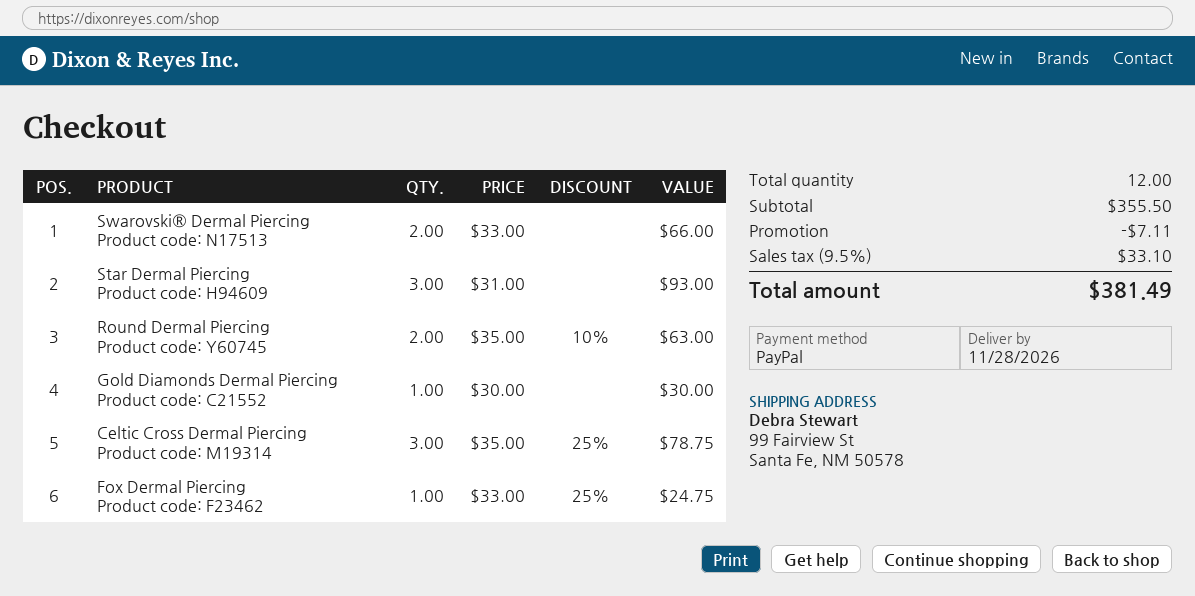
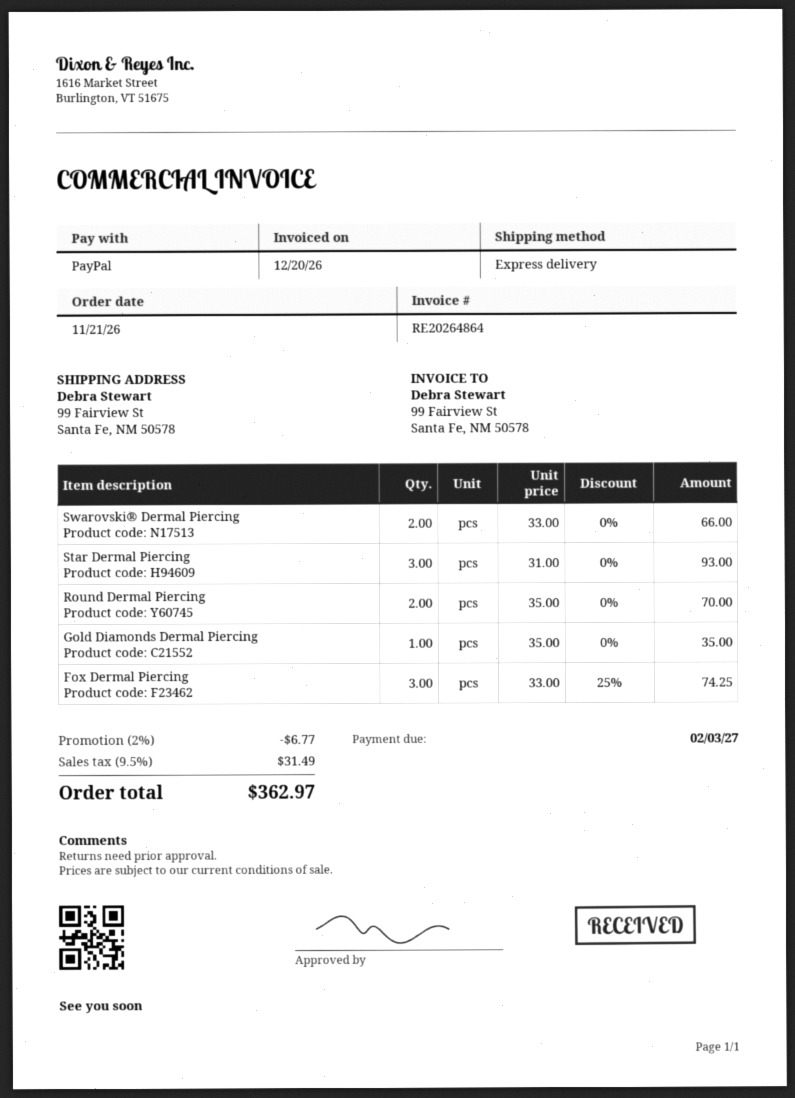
Round Dermal Piercing: 2 x 35.00 - 10% = 63.00 -> 2 x 35.00 = 70.00
Gold Diamonds Dermal Piercing: 1 x 30.00 = 30.00 -> 1 x 35.00 = 35.00
Celtic Cross Dermal Piercing: 3 x 35.00 - 25% = 78.75 -> none
Fox Dermal Piercing: 1 x 33.00 - 25% = 24.75 -> 3 x 33.00 - 25% = 74.25
discount: 7.11 -> 6.77
tax: 9.5% = 33.10 -> 9.5% = 31.49
total: 381.49 -> 362.97

